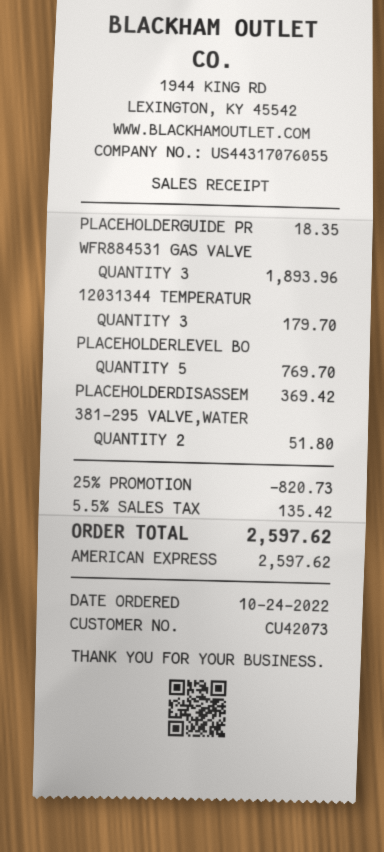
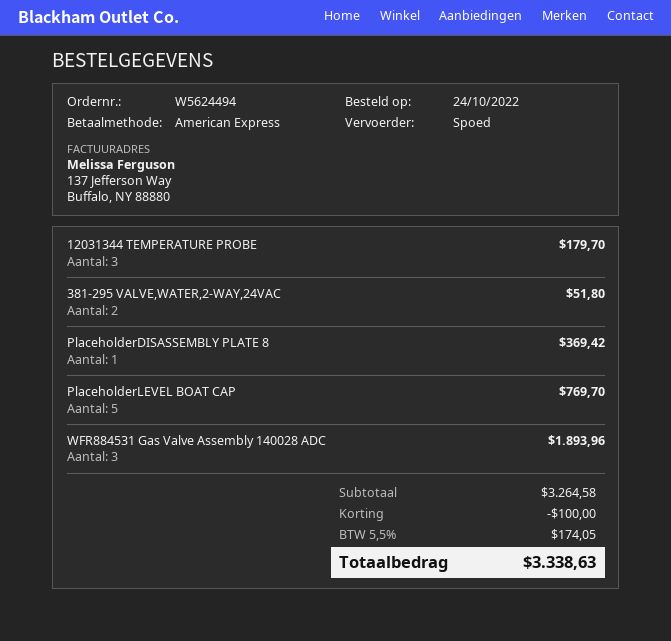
PLACEHOLDERGUIDE PR: 1 for 18.35 -> none
discount: 820.73 -> 100.00
tax: 5.5% = 135.42 -> 5.5% = 174.05
total: 2597.62 -> 3338.63

